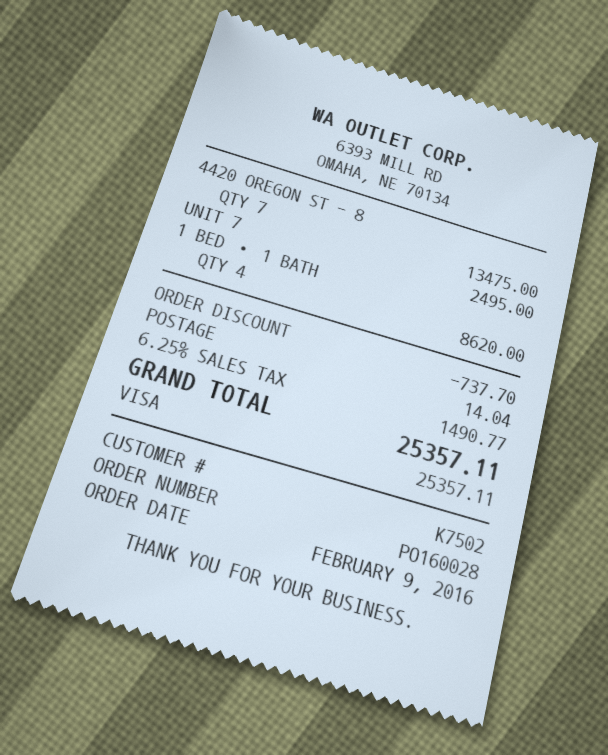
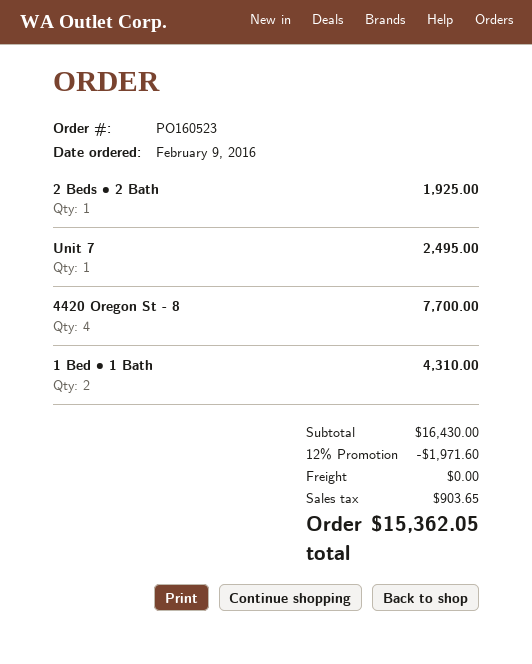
order number: PO160028 -> PO160523
4420 OREGON ST - 8: 7 for 13475.00 -> 4 for 7700.00
1 BED • 1 BATH: 4 for 8620.00 -> 2 for 4310.00
2 Beds • 2 Bath: none -> 1 for 1925.00
discount: 737.70 -> 1971.60
shipping: 14.04 -> 0.00
tax: 1490.77 -> 903.65
total: 25357.11 -> 15362.05

